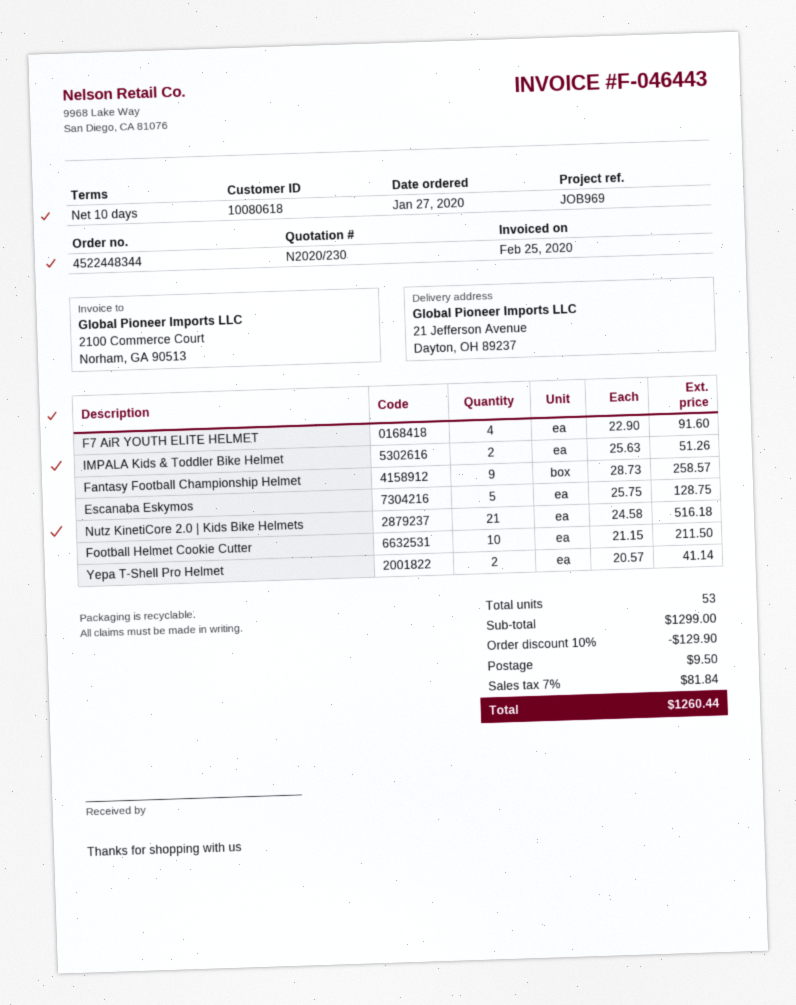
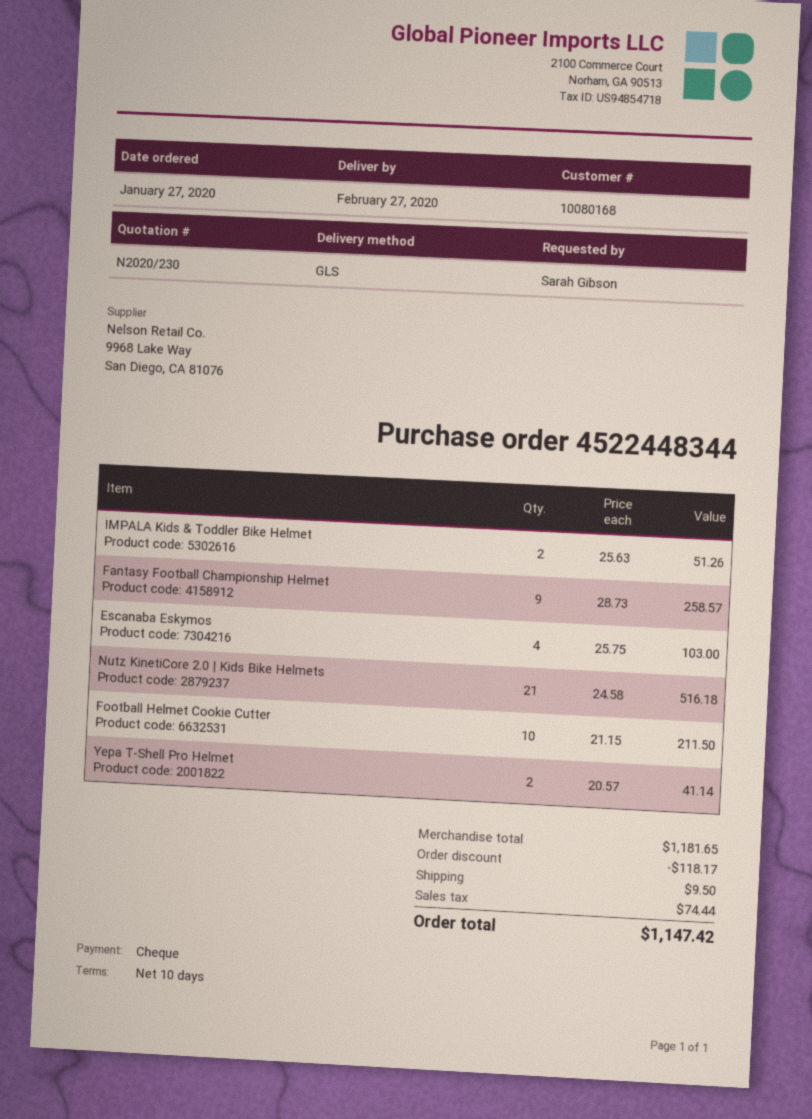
customer number: 10080618 -> 10080168
F7 AiR YOUTH ELITE HELMET: 4 x 22.90 = 91.60 -> none
Escanaba Eskymos: 5 x 25.75 = 128.75 -> 4 x 25.75 = 103.00
subtotal: 1299.00 -> 1181.65
discount: 129.90 -> 118.17
tax: 81.84 -> 74.44
total: 1260.44 -> 1147.42

